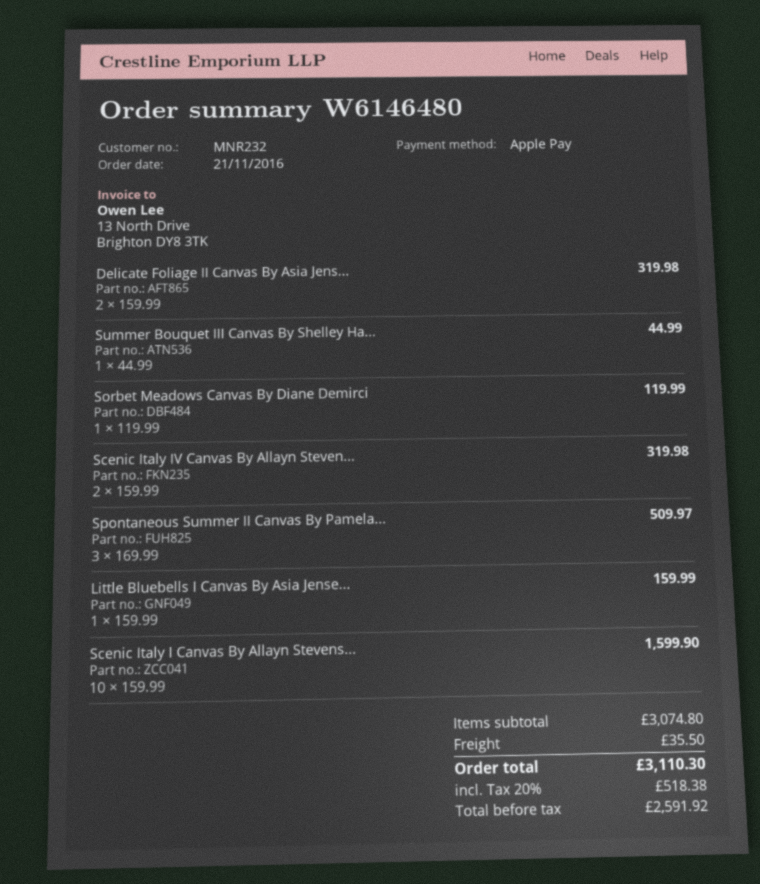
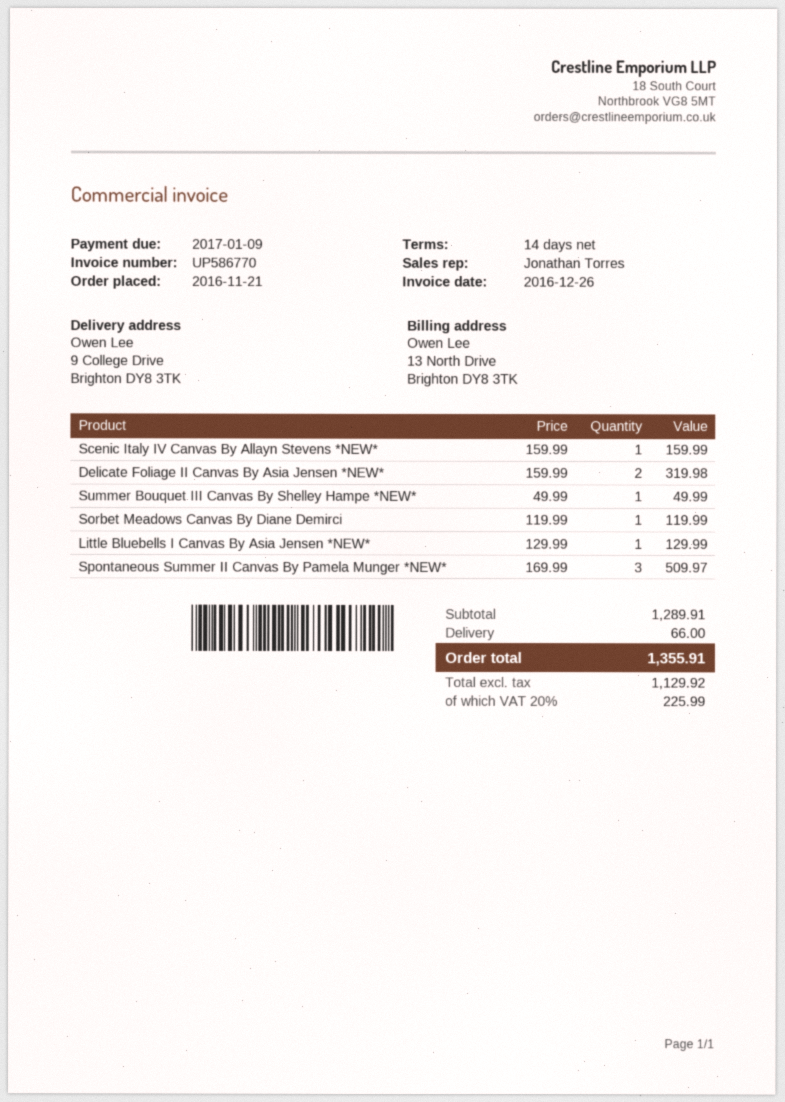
Summer Bouquet III Canvas By Shelley Ha...: 1 x 44.99 = 44.99 -> 1 x 49.99 = 49.99
Scenic Italy IV Canvas By Allayn Steven...: 2 x 159.99 = 319.98 -> 1 x 159.99 = 159.99
Little Bluebells I Canvas By Asia Jense...: 1 x 159.99 = 159.99 -> 1 x 129.99 = 129.99
Scenic Italy I Canvas By Allayn Stevens...: 10 x 159.99 = 1599.90 -> none
subtotal: 3074.80 -> 1289.91
shipping: 35.50 -> 66.00
net: 2591.92 -> 1129.92
tax: 20% = 518.38 -> 20% = 225.99
total: 3110.30 -> 1355.91

